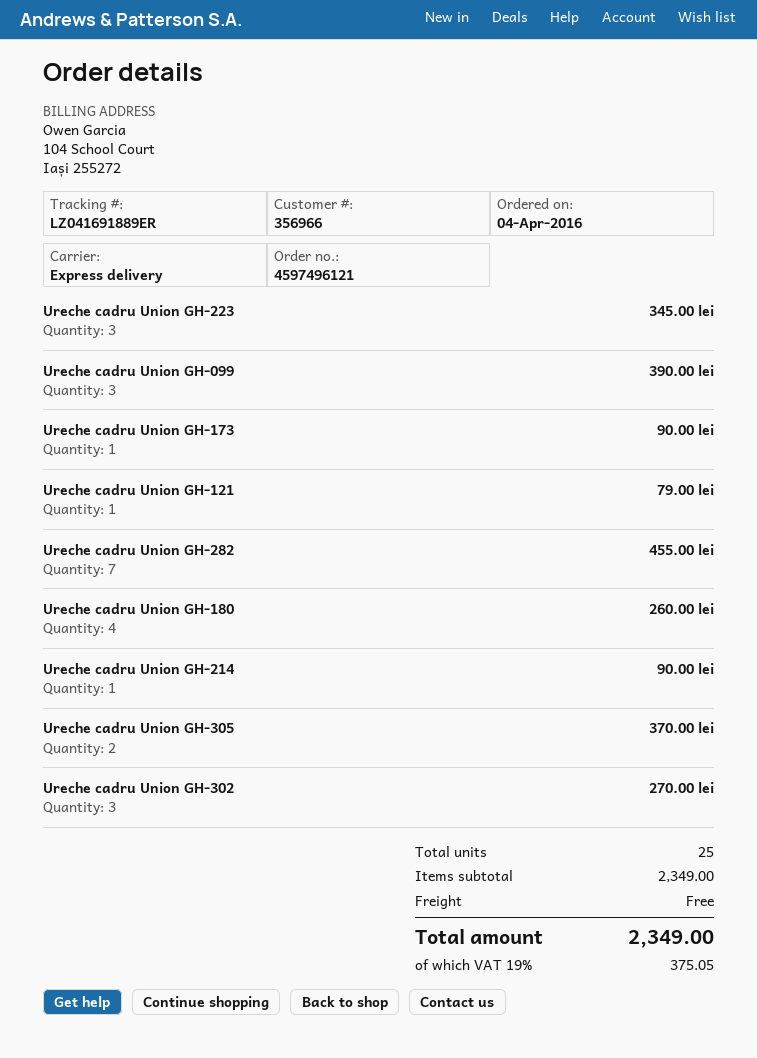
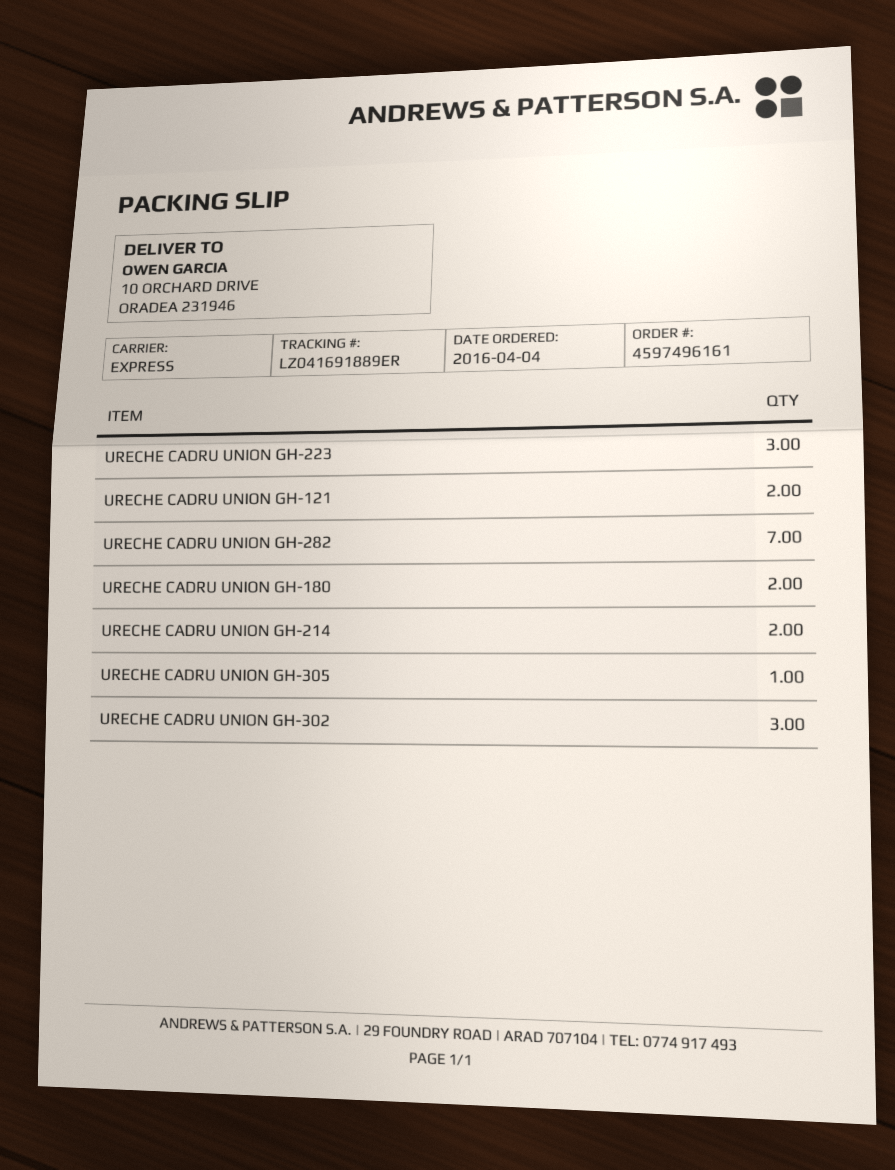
order number: 4597496121 -> 4597496161
Ureche cadru Union GH-099: 3 -> none
Ureche cadru Union GH-173: 1 -> none
Ureche cadru Union GH-121: 1 -> 2
Ureche cadru Union GH-180: 4 -> 2
Ureche cadru Union GH-214: 1 -> 2
Ureche cadru Union GH-305: 2 -> 1

